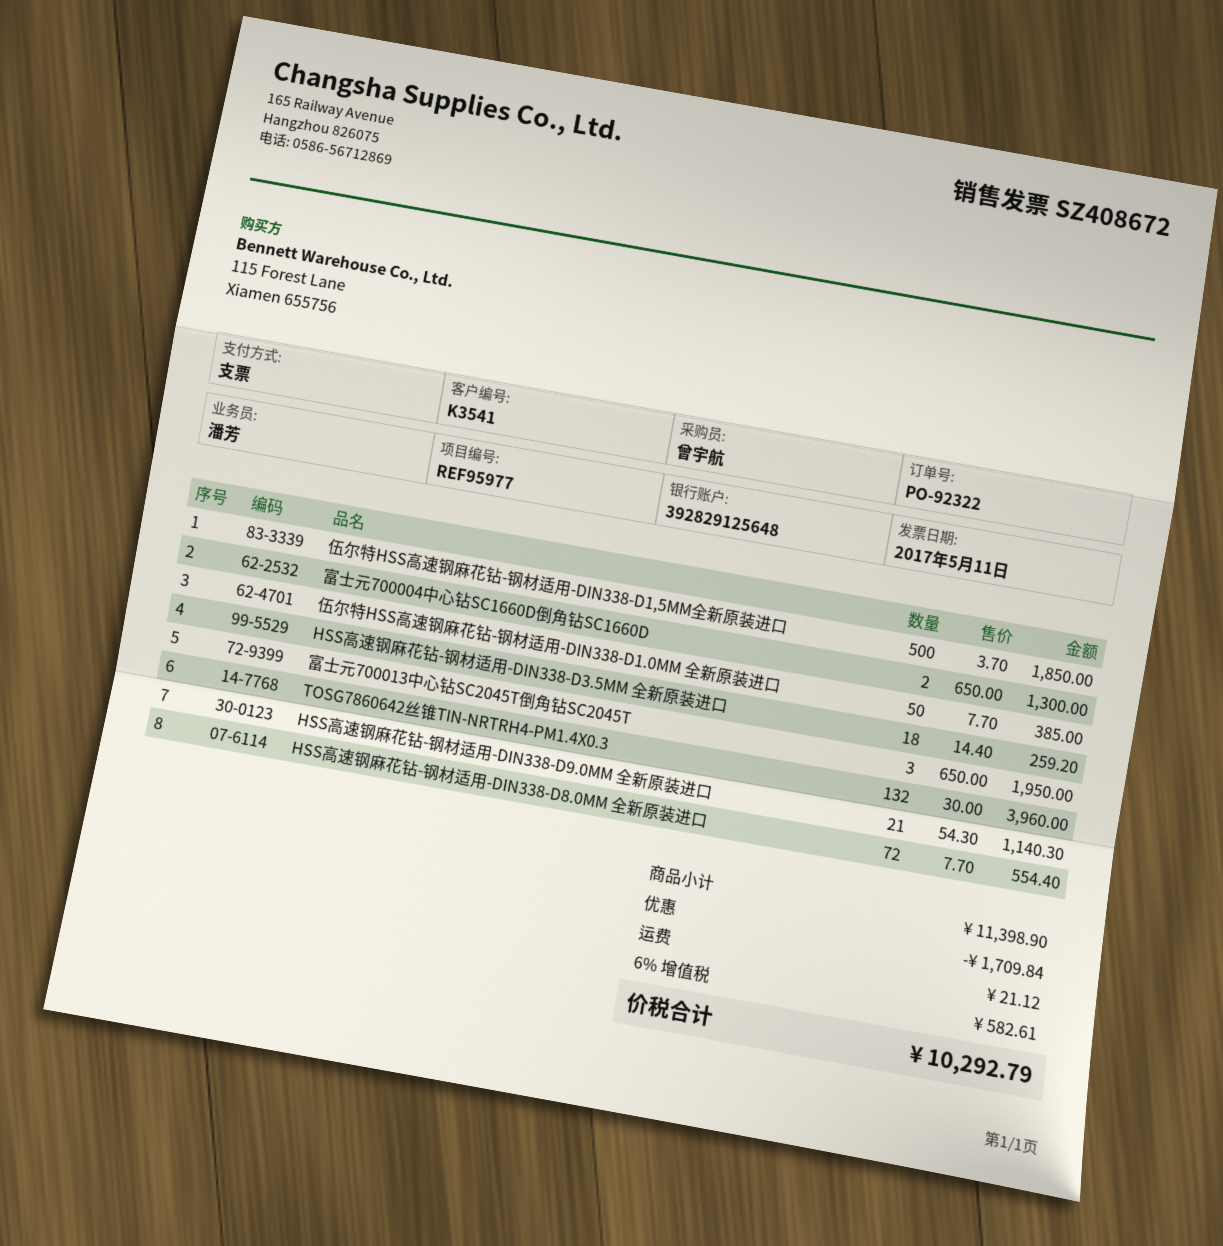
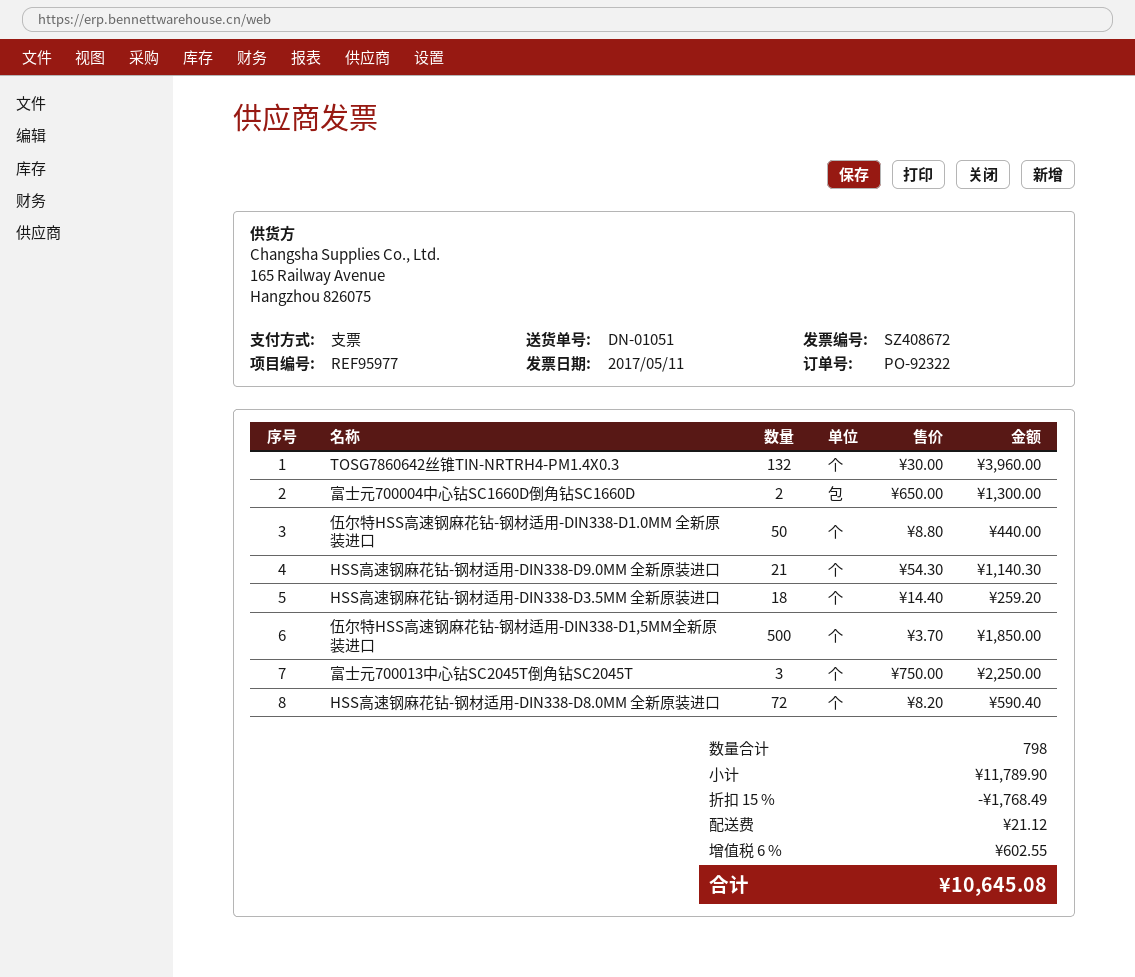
伍尔特HSS高速钢麻花钻-钢材适用-DIN338-D1.0MM 全新原装进口: 50 x 7.70 = 385.00 -> 50 x 8.80 = 440.00
富士元700013中心钻SC2045T倒角钻SC2045T: 3 x 650.00 = 1950.00 -> 3 x 750.00 = 2250.00
HSS高速钢麻花钻-钢材适用-DIN338-D8.0MM 全新原装进口: 72 x 7.70 = 554.40 -> 72 x 8.20 = 590.40
subtotal: 11398.90 -> 11789.90
discount: 1709.84 -> 1768.49
tax: 6% = 582.61 -> 6% = 602.55
total: 10292.79 -> 10645.08

